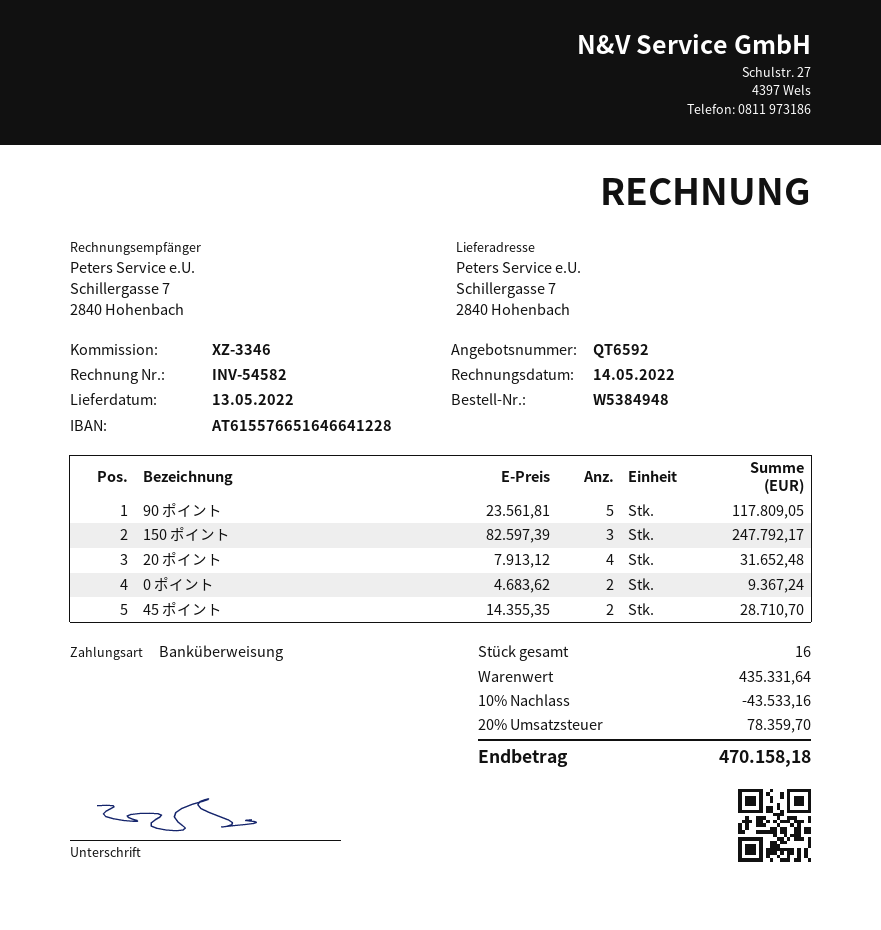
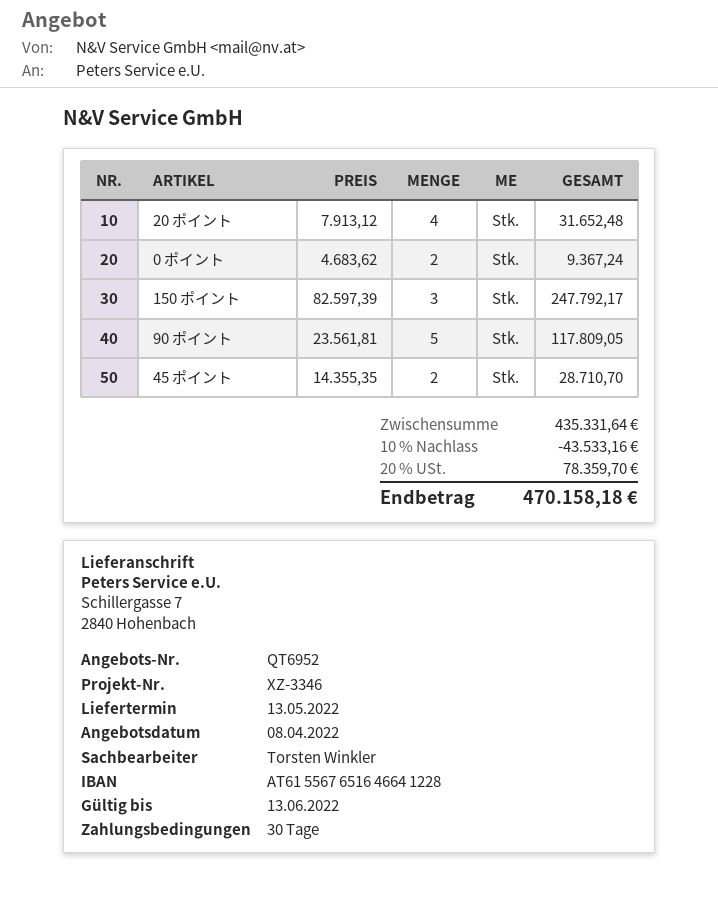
quote number: QT6592 -> QT6952
bank account: AT615576651646641228 -> AT615567651646641228

